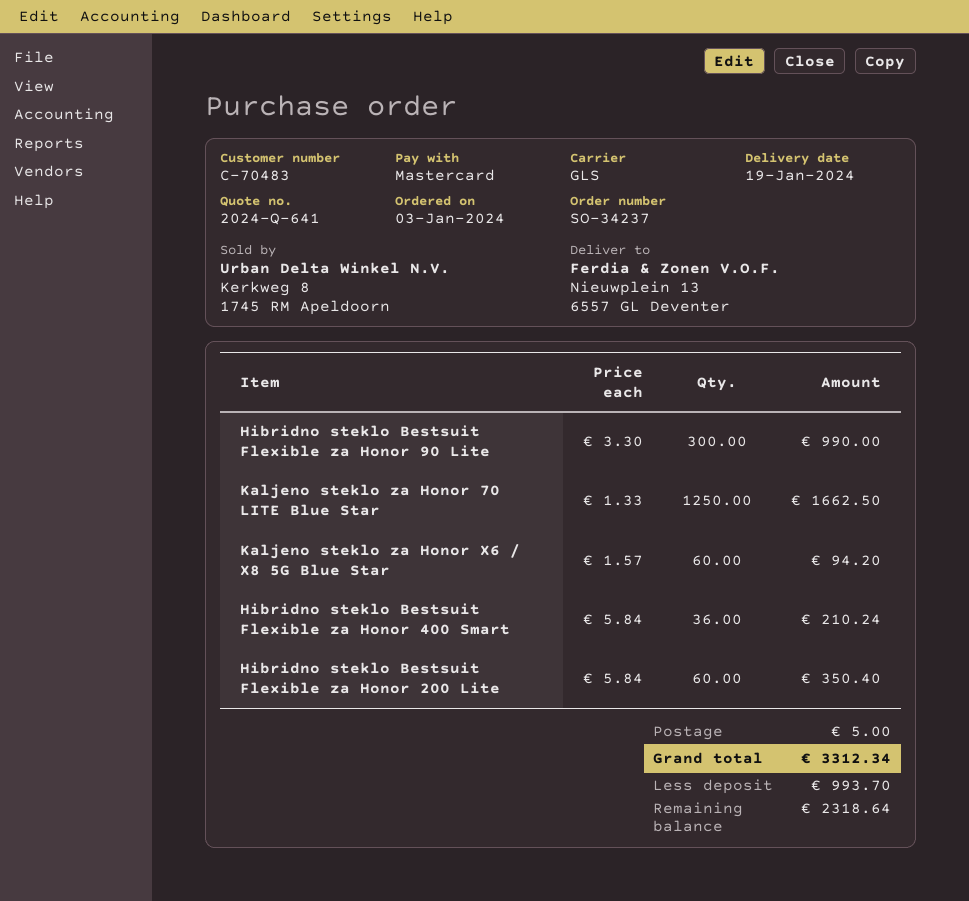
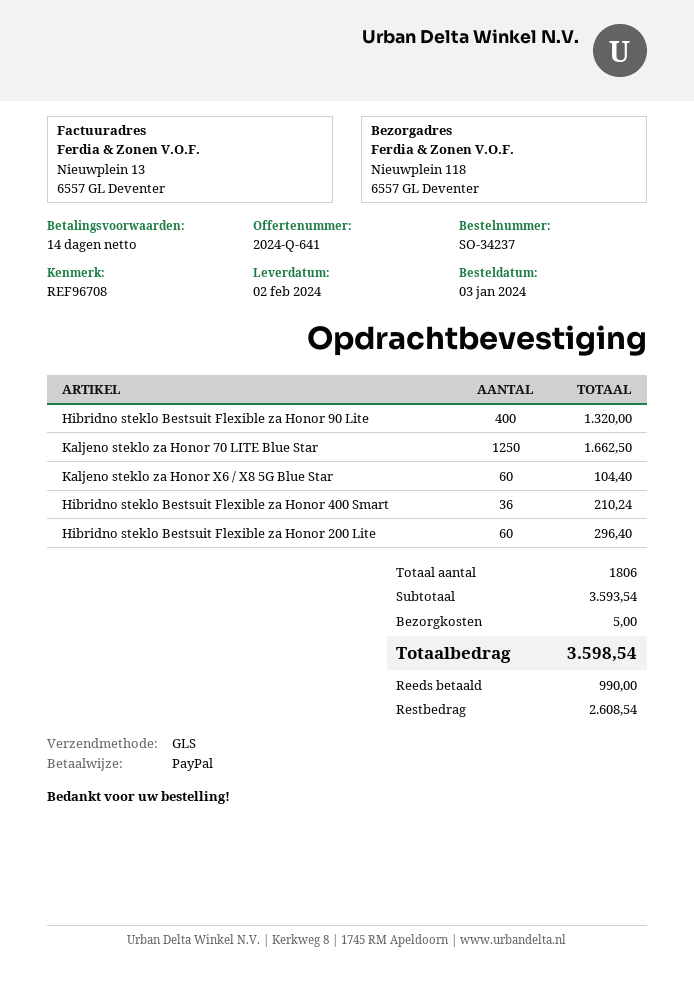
delivery date: 2024-01-19 -> 2024-02-02
payment method: Mastercard -> PayPal
ship to: Nieuwplein 13, 6557 GL Deventer -> Nieuwplein 118, 6557 GL Deventer
Hibridno steklo Bestsuit Flexible za Honor 90 Lite: 300 for 990.00 -> 400 for 1320.00
Kaljeno steklo za Honor X6 / X8 5G Blue Star: 60 for 94.20 -> 60 for 104.40
Hibridno steklo Bestsuit Flexible za Honor 200 Lite: 60 for 350.40 -> 60 for 296.40
total: 3312.34 -> 3598.54
deposit: 993.70 -> 990.00
balance: 2318.64 -> 2608.54

